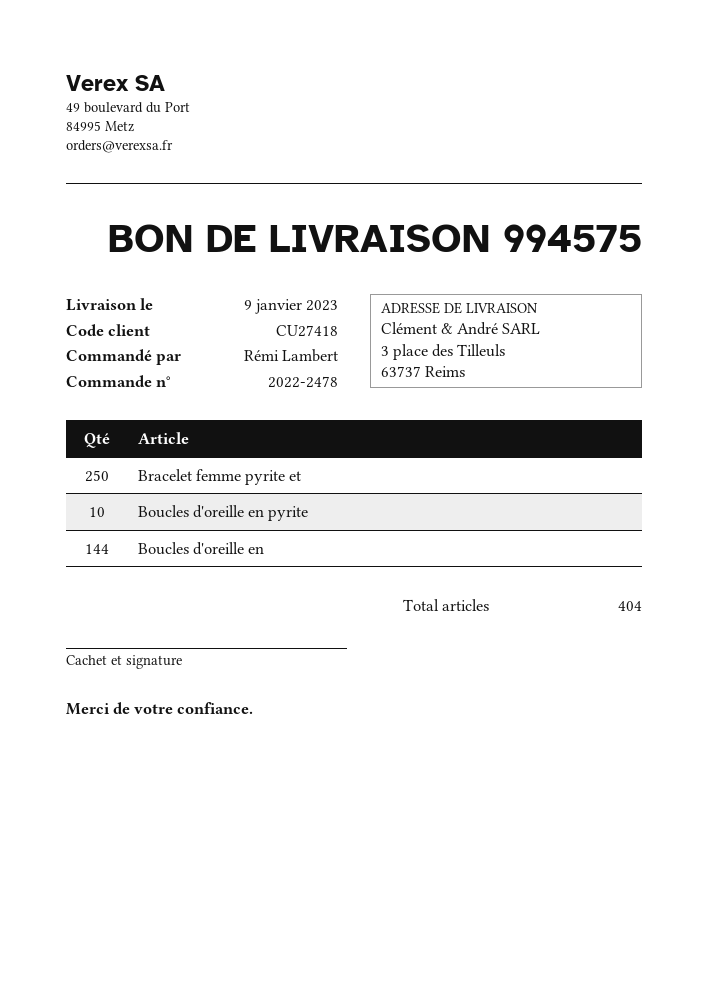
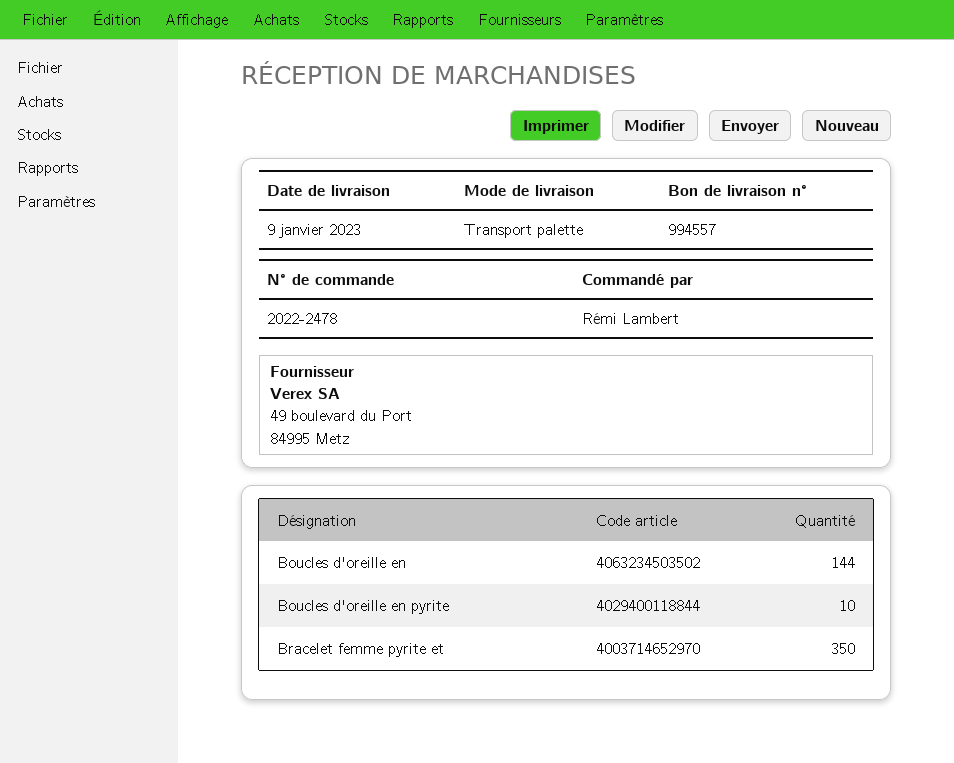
delivery note number: 994575 -> 994557
Bracelet femme pyrite et: 250 -> 350

